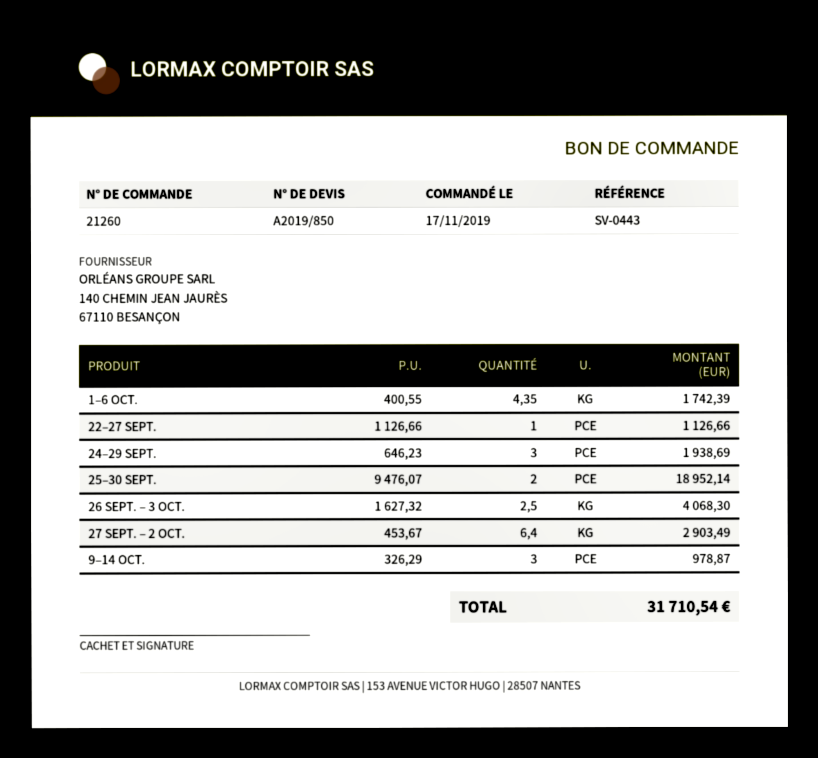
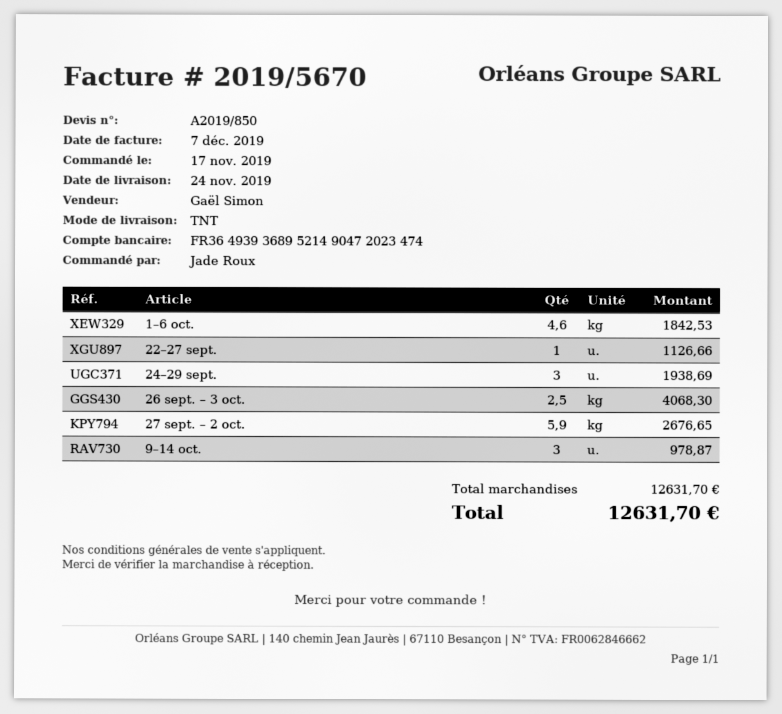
1–6 OCT.: 4.35 for 1742.39 -> 4.6 for 1842.53
25–30 SEPT.: 2 for 18952.14 -> none
27 SEPT. – 2 OCT.: 6.4 for 2903.49 -> 5.9 for 2676.65
total: 31710.54 -> 12631.70

